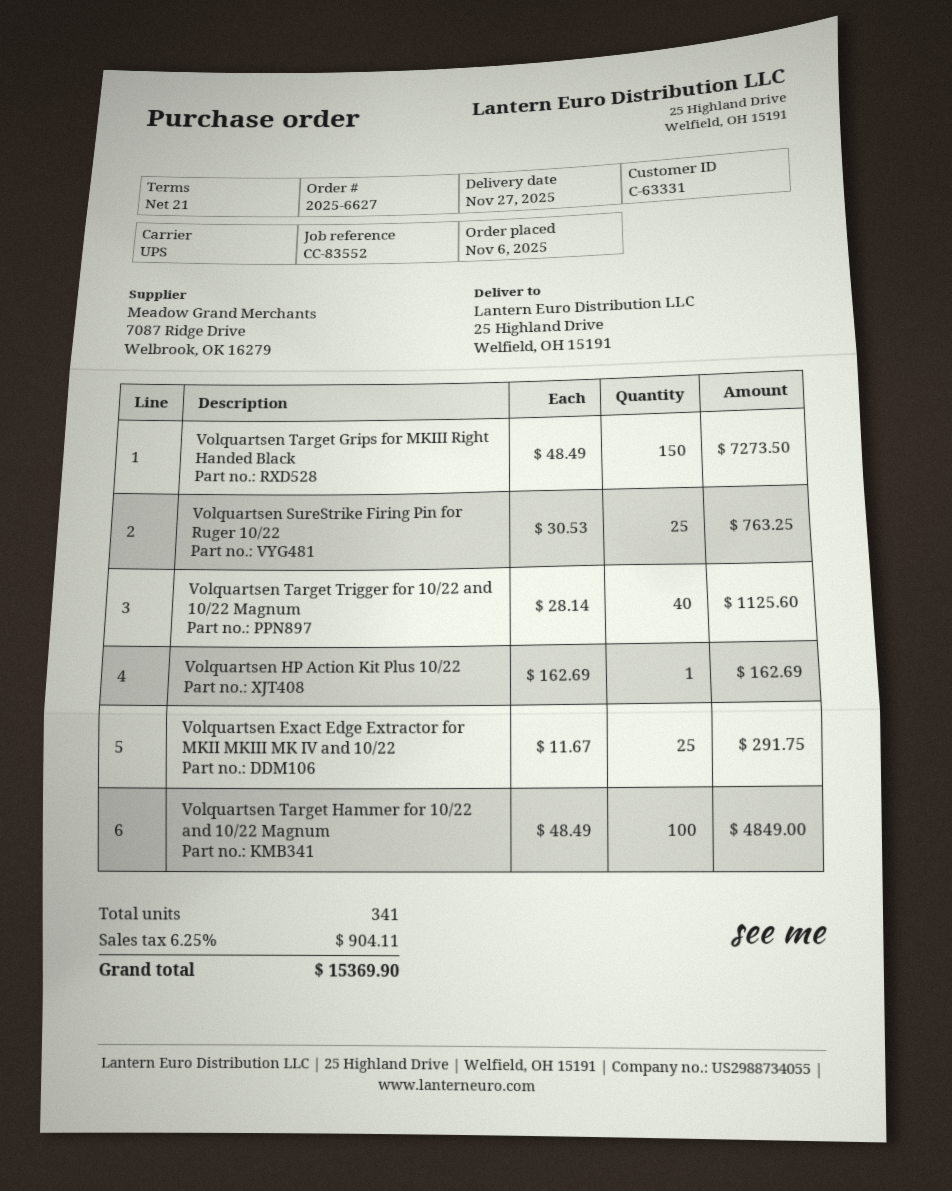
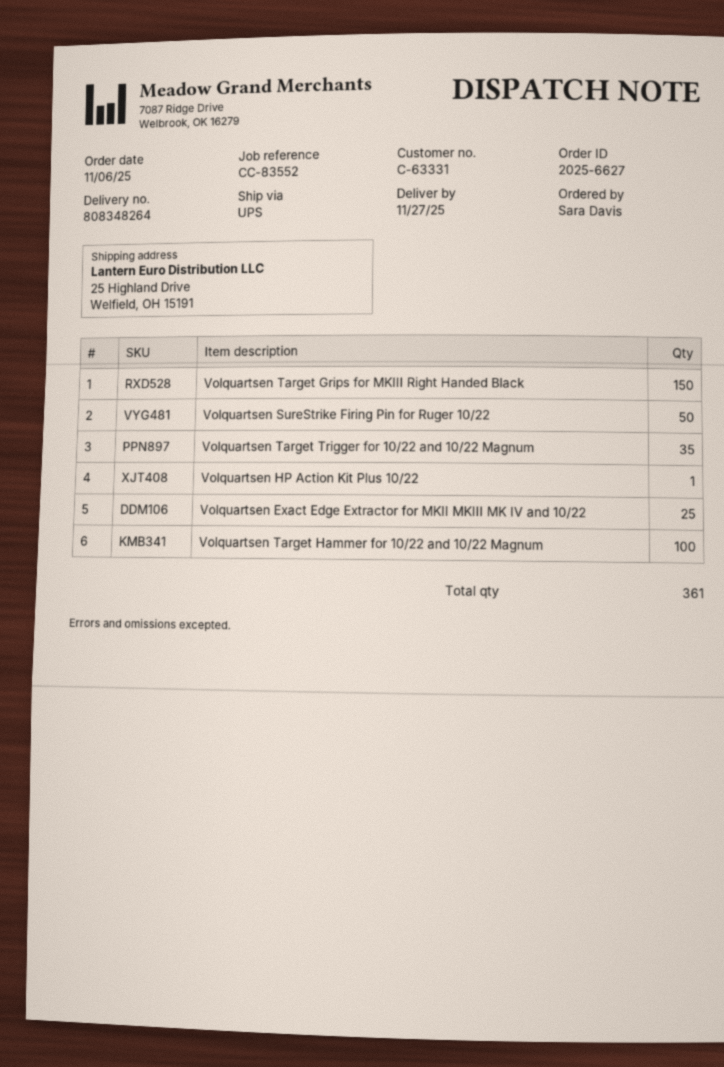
Volquartsen SureStrike Firing Pin for Ruger 10/22: 25 -> 50
Volquartsen Target Trigger for 10/22 and 10/22 Magnum: 40 -> 35
total quantity: 341 -> 361

